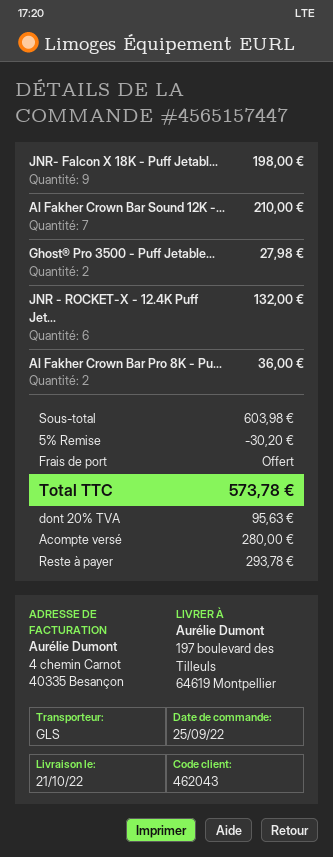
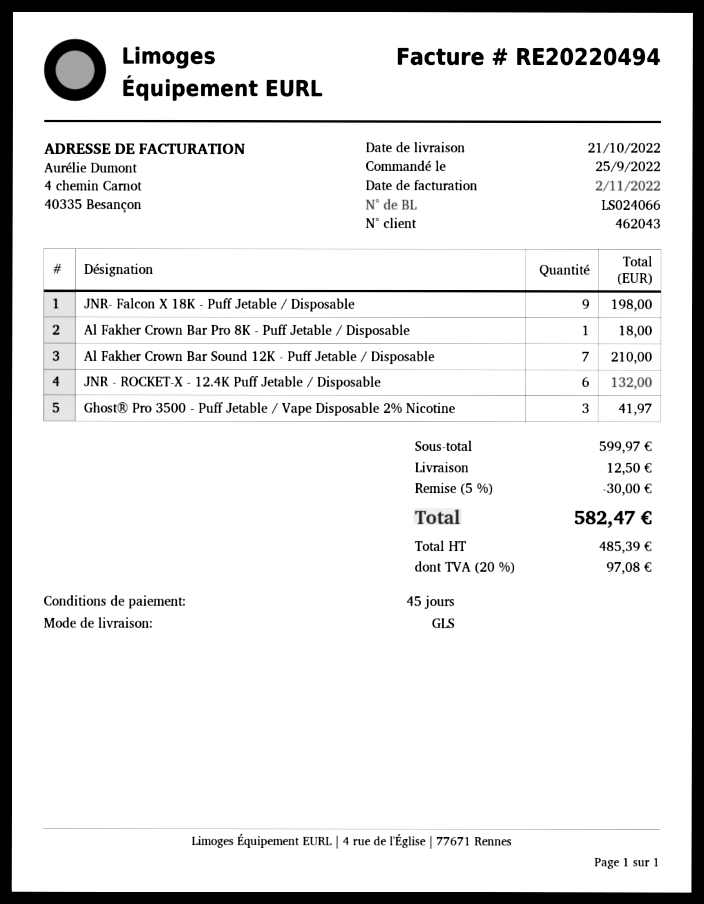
Ghost® Pro 3500 - Puff Jetable...: 2 for 27.98 -> 3 for 41.97
Al Fakher Crown Bar Pro 8K - Pu...: 2 for 36.00 -> 1 for 18.00
subtotal: 603.98 -> 599.97
discount: 5% = 30.20 -> 5% = 30.00
shipping: 0.00 -> 12.50
tax: 20% = 95.63 -> 20% = 97.08
total: 573.78 -> 582.47

